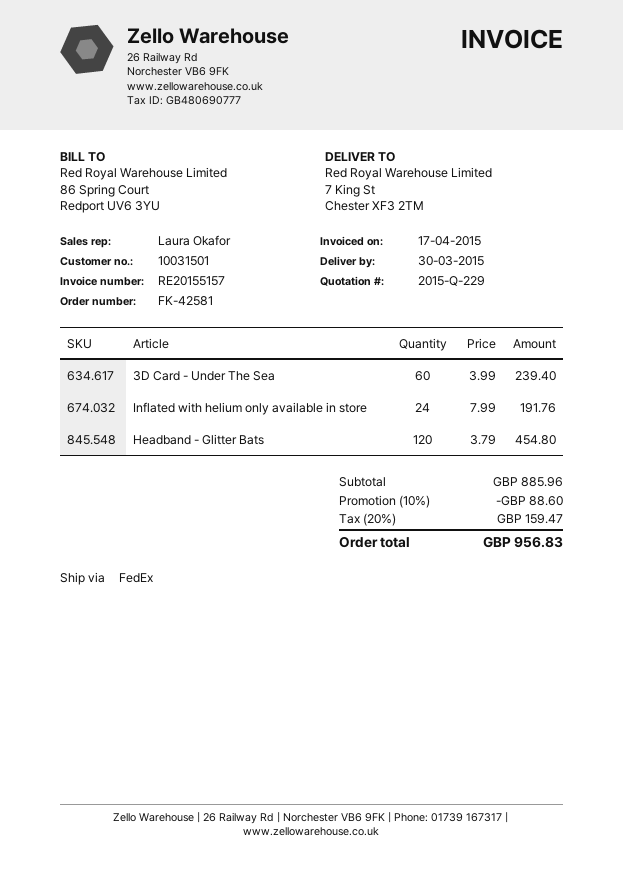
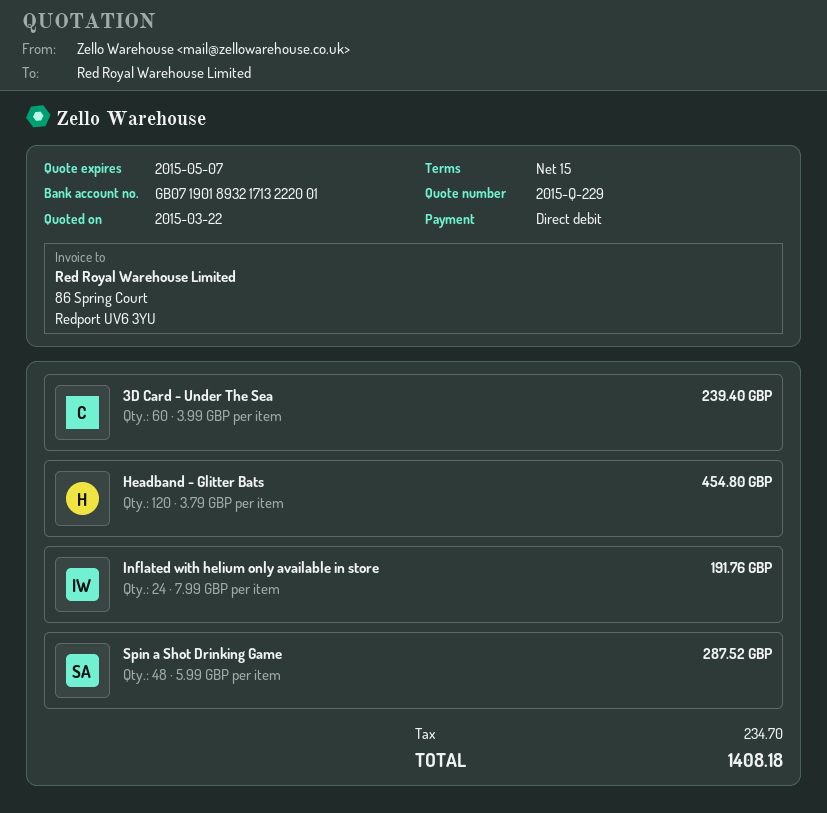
Spin a Shot Drinking Game: none -> 48 x 5.99 = 287.52
discount: 10% = 88.60 -> none
tax: 159.47 -> 234.70
total: 956.83 -> 1408.18

